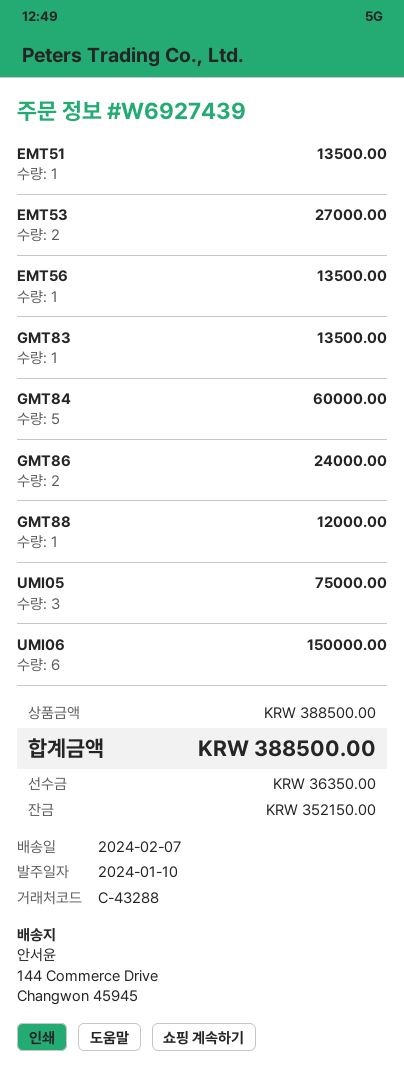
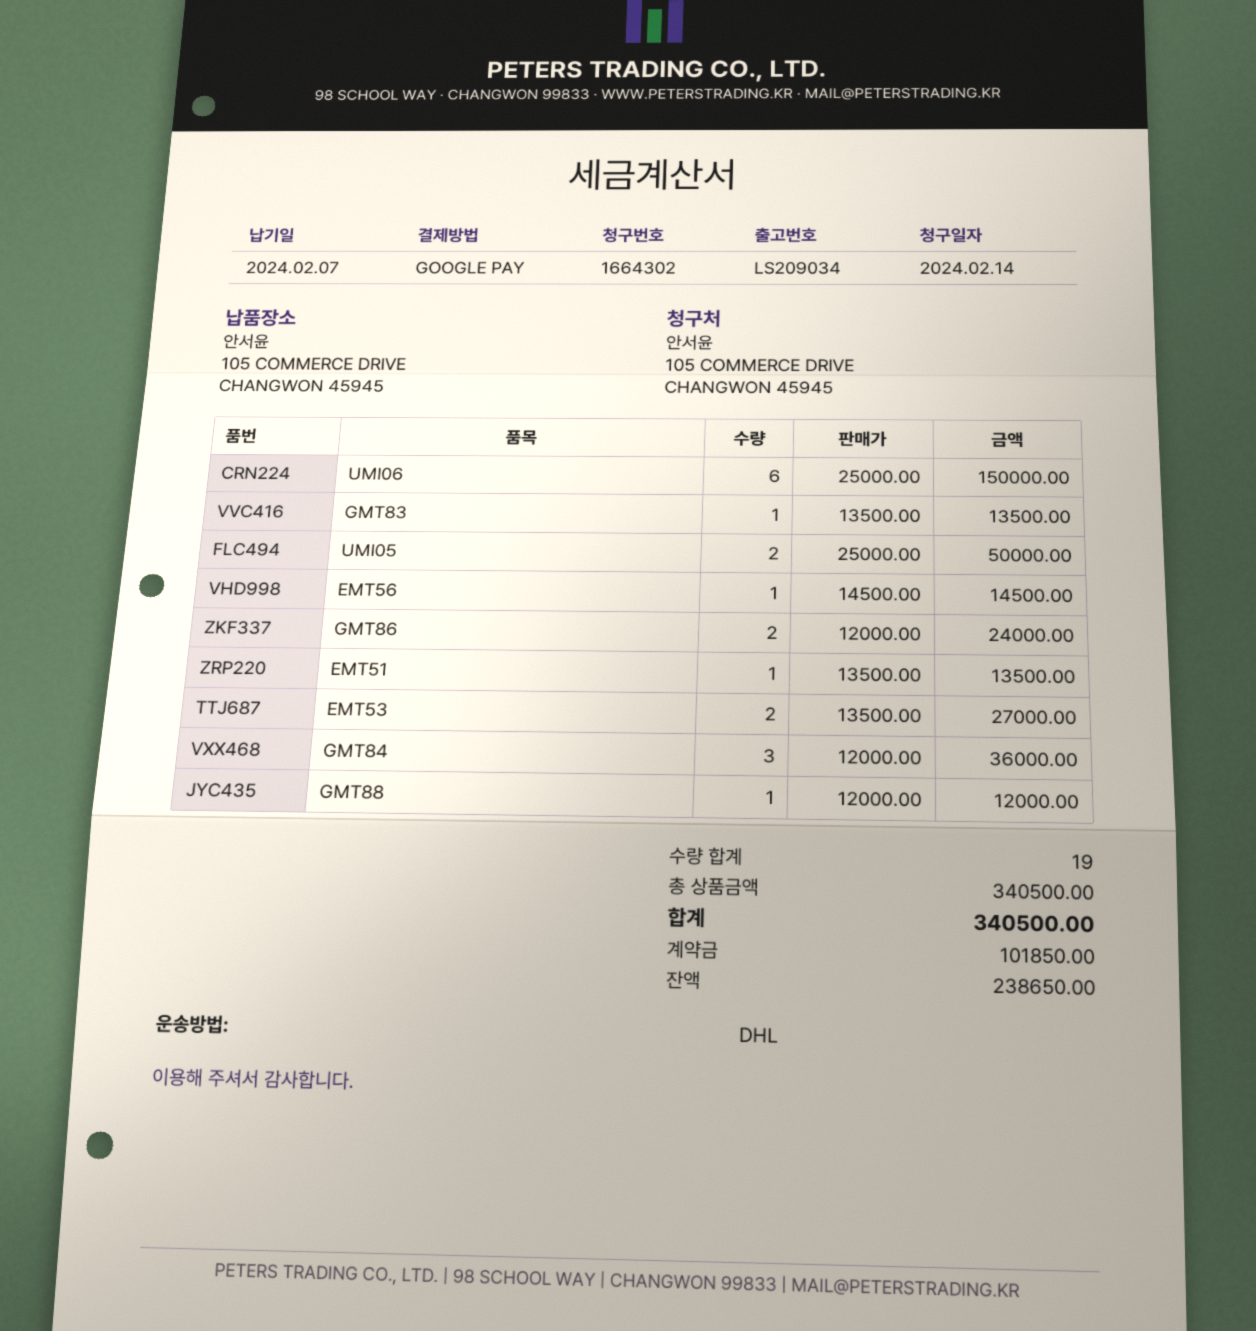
ship to: 144 Commerce Drive, Changwon 45945 -> 105 COMMERCE DRIVE, CHANGWON 45945
EMT56: 1 for 13500.00 -> 1 for 14500.00
GMT84: 5 for 60000.00 -> 3 for 36000.00
UMI05: 3 for 75000.00 -> 2 for 50000.00
subtotal: 388500.00 -> 340500.00
total: 388500.00 -> 340500.00
deposit: 36350.00 -> 101850.00
balance: 352150.00 -> 238650.00

